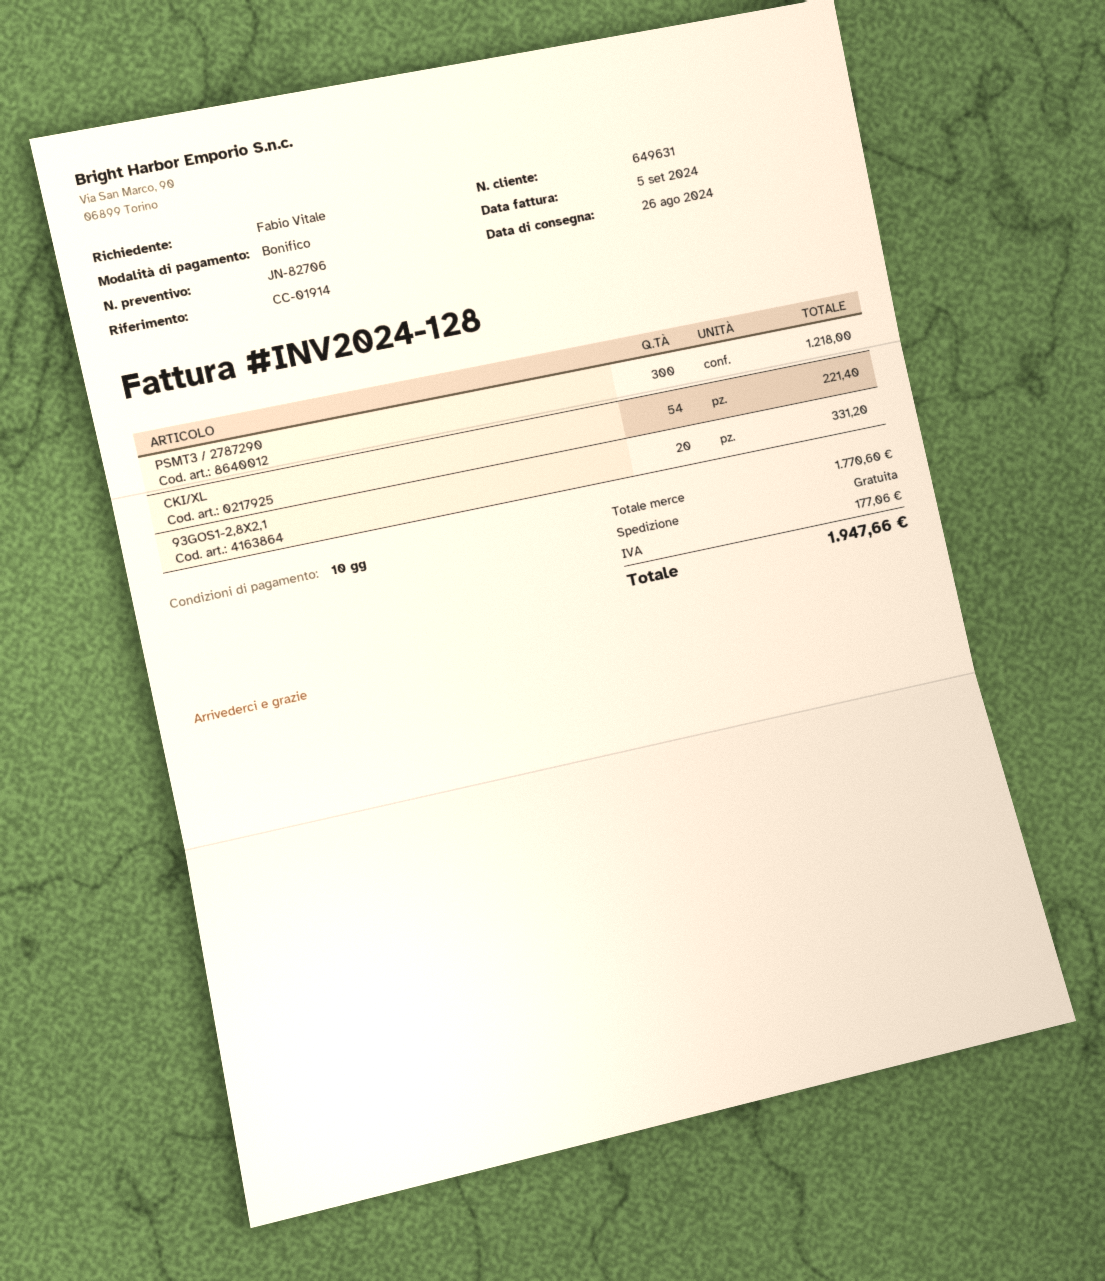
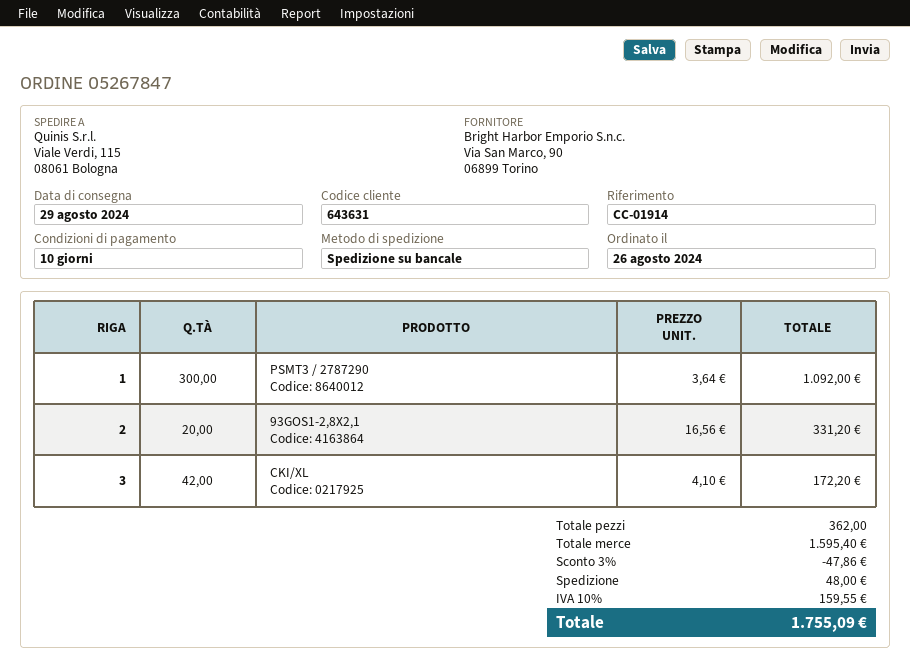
delivery date: 2024-08-26 -> 2024-08-29
customer number: 649631 -> 643631
PSMT3 / 2787290: 300 for 1218.00 -> 300 for 1092.00
CKI/XL: 54 for 221.40 -> 42 for 172.20
subtotal: 1770.60 -> 1595.40
discount: none -> 3% = 47.86
shipping: 0.00 -> 48.00
tax: 177.06 -> 159.55
total: 1947.66 -> 1755.09

